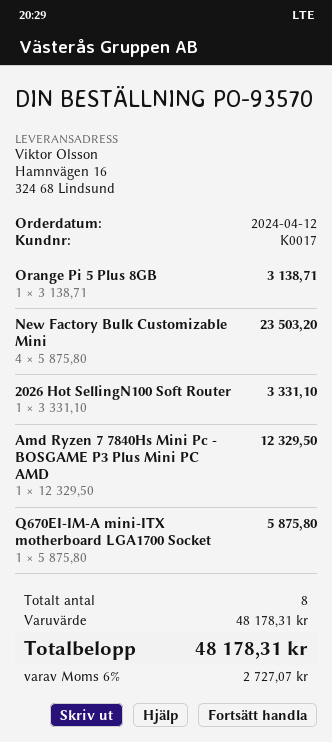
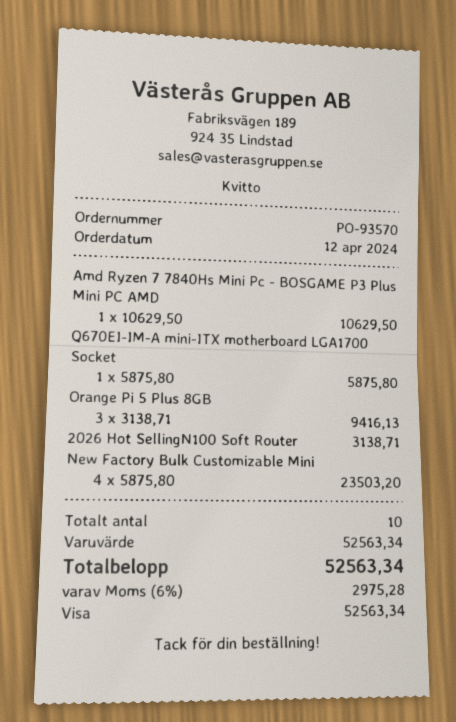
Orange Pi 5 Plus 8GB: 1 x 3138.71 = 3138.71 -> 3 x 3138.71 = 9416.13
2026 Hot SellingN100 Soft Router: 1 x 3331.10 = 3331.10 -> 1 x 3138.71 = 3138.71
Amd Ryzen 7 7840Hs Mini Pc - BOSGAME P3 Plus Mini PC AMD: 1 x 12329.50 = 12329.50 -> 1 x 10629.50 = 10629.50
total quantity: 8 -> 10
subtotal: 48178.31 -> 52563.34
tax: 6% = 2727.07 -> 6% = 2975.28
total: 48178.31 -> 52563.34

